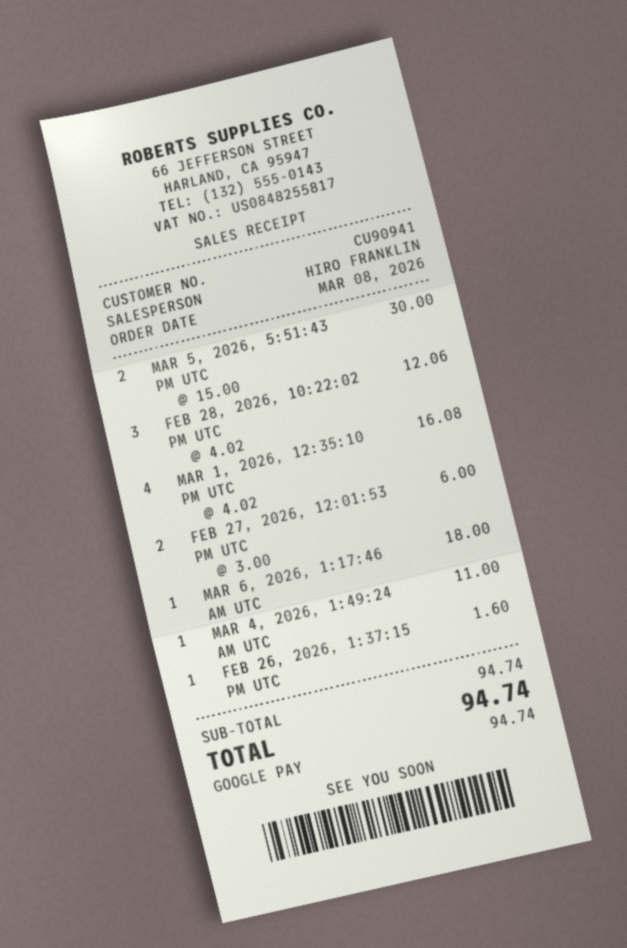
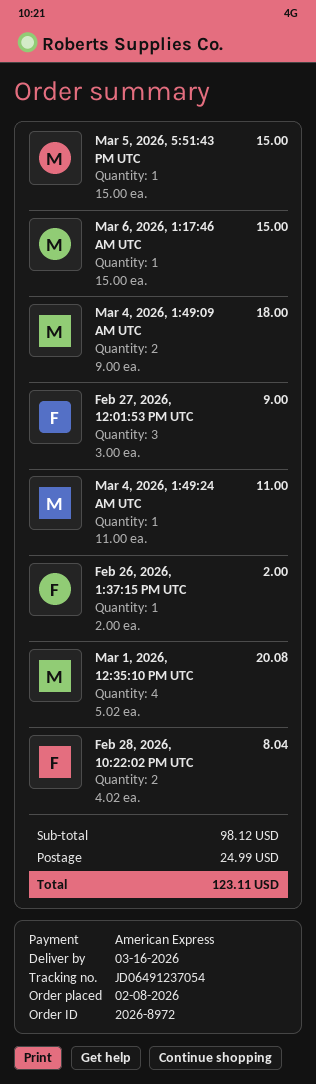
order date: 2026-03-08 -> 2026-02-08
payment method: Google Pay -> American Express
MAR 5, 2026, 5:51:43 PM UTC: 2 x 15.00 = 30.00 -> 1 x 15.00 = 15.00
FEB 28, 2026, 10:22:02 PM UTC: 3 x 4.02 = 12.06 -> 2 x 4.02 = 8.04
MAR 1, 2026, 12:35:10 PM UTC: 4 x 4.02 = 16.08 -> 4 x 5.02 = 20.08
FEB 27, 2026, 12:01:53 PM UTC: 2 x 3.00 = 6.00 -> 3 x 3.00 = 9.00
MAR 6, 2026, 1:17:46 AM UTC: 1 x 18.00 = 18.00 -> 1 x 15.00 = 15.00
FEB 26, 2026, 1:37:15 PM UTC: 1 x 1.60 = 1.60 -> 1 x 2.00 = 2.00
Mar 4, 2026, 1:49:09 AM UTC: none -> 2 x 9.00 = 18.00
subtotal: 94.74 -> 98.12
shipping: none -> 24.99
total: 94.74 -> 123.11

